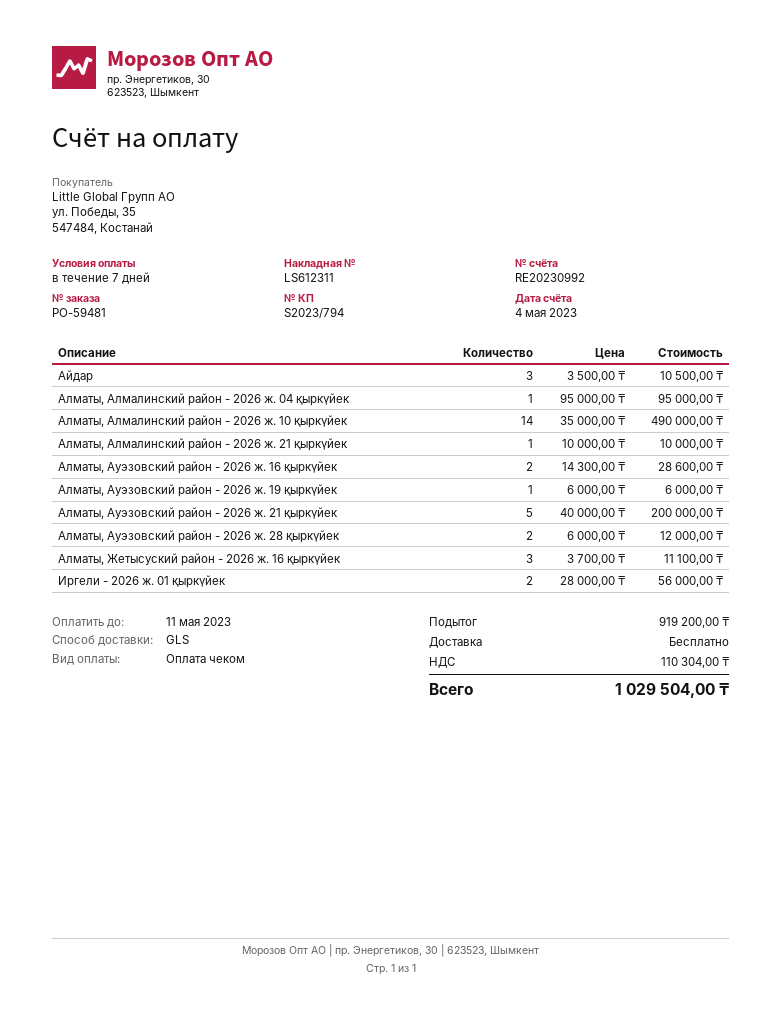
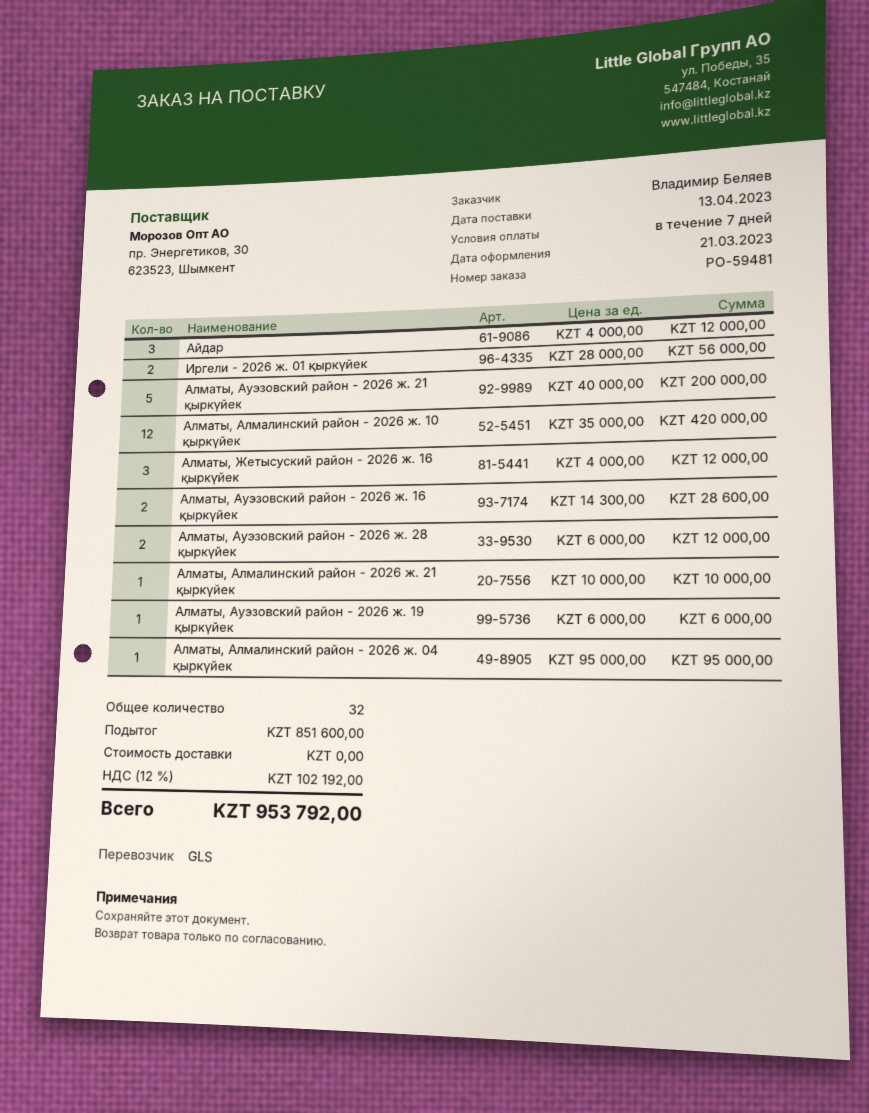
Айдар: 3 x 3500.00 = 10500.00 -> 3 x 4000.00 = 12000.00
Алматы, Алмалинский район - 2026 ж. 10 қыркүйек: 14 x 35000.00 = 490000.00 -> 12 x 35000.00 = 420000.00
Алматы, Жетысуский район - 2026 ж. 16 қыркүйек: 3 x 3700.00 = 11100.00 -> 3 x 4000.00 = 12000.00
subtotal: 919200.00 -> 851600.00
tax: 110304.00 -> 102192.00
total: 1029504.00 -> 953792.00

